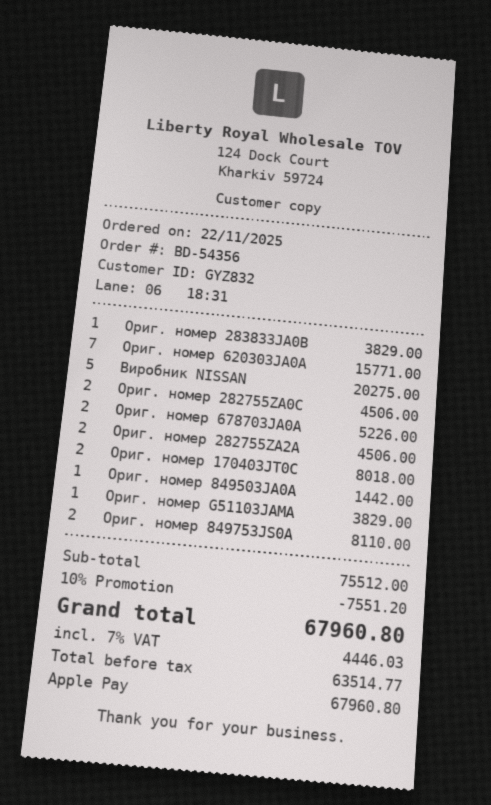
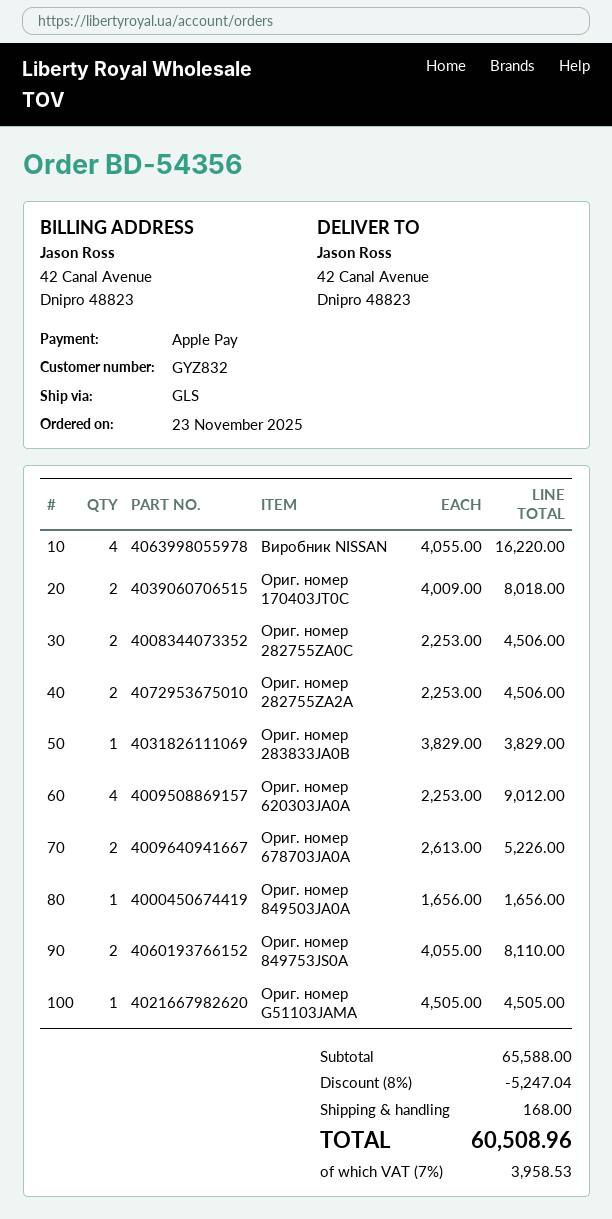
order date: 2025-11-22 -> 2025-11-23
Ориг. номер 620303JA0A: 7 for 15771.00 -> 4 for 9012.00
Виробник NISSAN: 5 for 20275.00 -> 4 for 16220.00
Ориг. номер 849503JA0A: 1 for 1442.00 -> 1 for 1656.00
Ориг. номер G51103JAMA: 1 for 3829.00 -> 1 for 4505.00
subtotal: 75512.00 -> 65588.00
discount: 10% = 7551.20 -> 8% = 5247.04
shipping: none -> 168.00
tax: 7% = 4446.03 -> 7% = 3958.53
total: 67960.80 -> 60508.96

